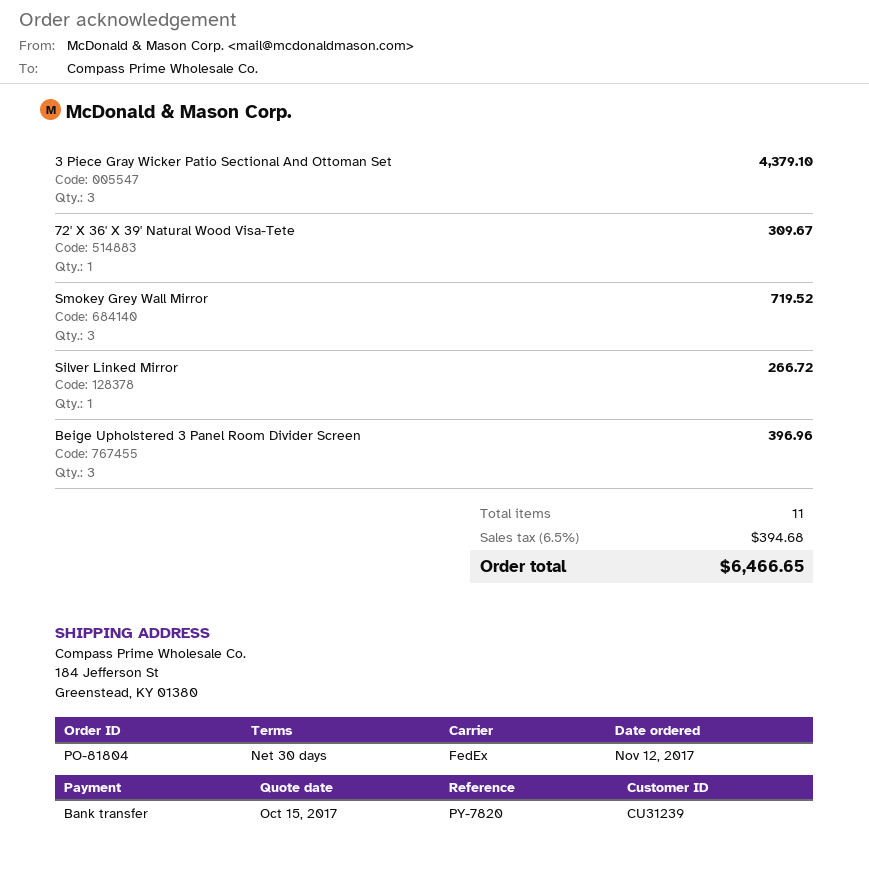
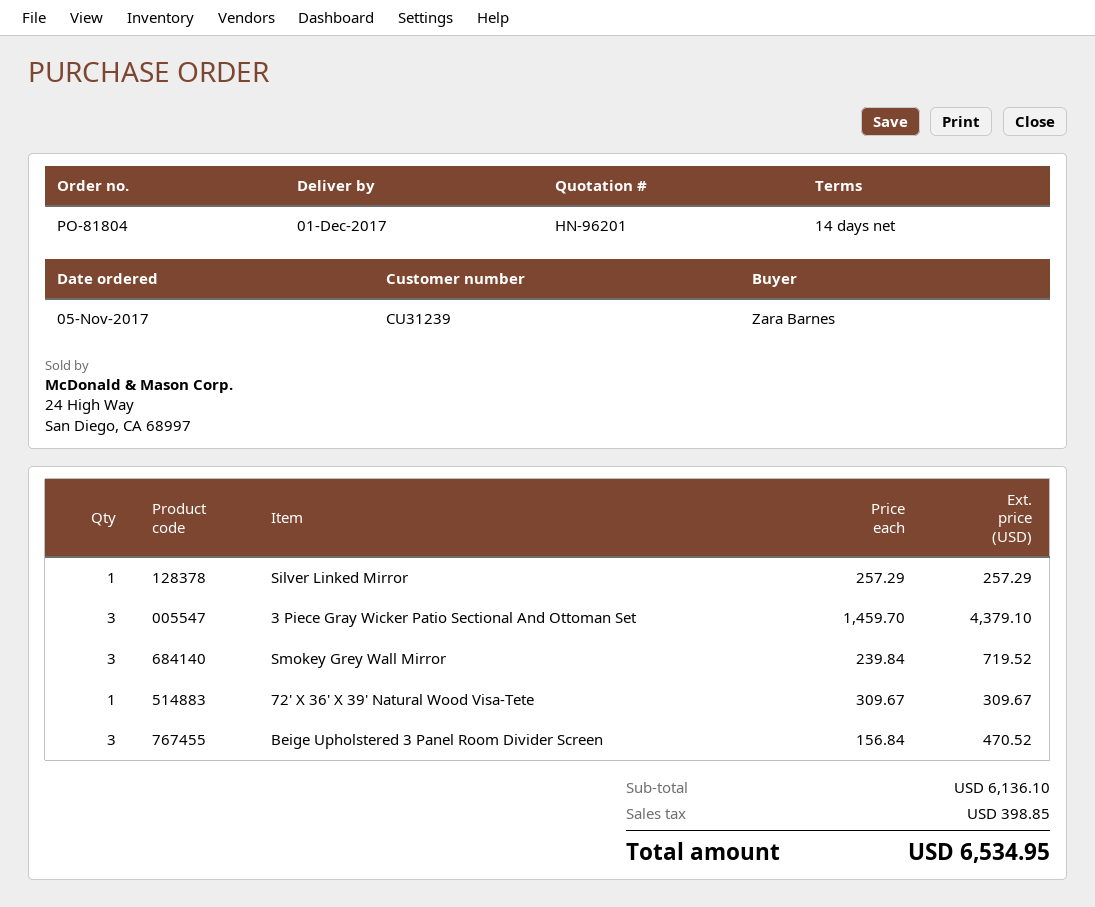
order date: 2017-11-12 -> 2017-11-05
payment terms: 30 days -> 14 days
Silver Linked Mirror: 1 for 266.72 -> 1 for 257.29
Beige Upholstered 3 Panel Room Divider Screen: 3 for 396.96 -> 3 for 470.52
tax: 394.68 -> 398.85
total: 6466.65 -> 6534.95

